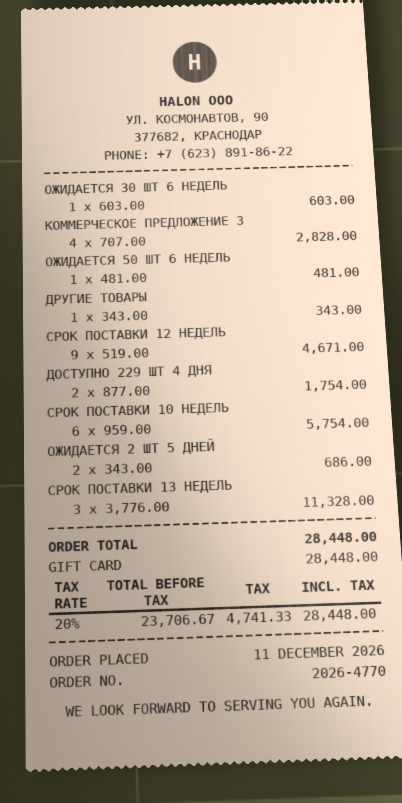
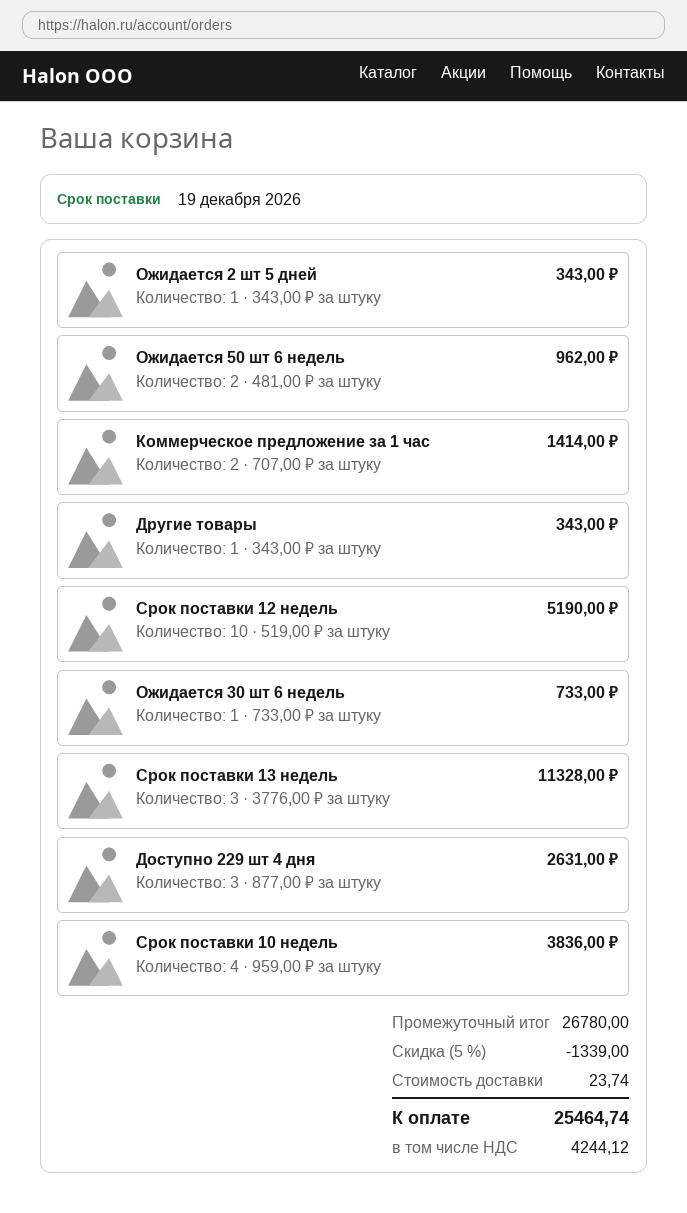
ОЖИДАЕТСЯ 30 ШТ 6 НЕДЕЛЬ: 1 x 603.00 = 603.00 -> 1 x 733.00 = 733.00
КОММЕРЧЕСКОЕ ПРЕДЛОЖЕНИЕ З: 4 x 707.00 = 2828.00 -> 2 x 707.00 = 1414.00
ОЖИДАЕТСЯ 50 ШТ 6 НЕДЕЛЬ: 1 x 481.00 = 481.00 -> 2 x 481.00 = 962.00
СРОК ПОСТАВКИ 12 НЕДЕЛЬ: 9 x 519.00 = 4671.00 -> 10 x 519.00 = 5190.00
ДОСТУПНО 229 ШТ 4 ДНЯ: 2 x 877.00 = 1754.00 -> 3 x 877.00 = 2631.00
СРОК ПОСТАВКИ 10 НЕДЕЛЬ: 6 x 959.00 = 5754.00 -> 4 x 959.00 = 3836.00
ОЖИДАЕТСЯ 2 ШТ 5 ДНЕЙ: 2 x 343.00 = 686.00 -> 1 x 343.00 = 343.00
discount: none -> 5% = 1339.00
shipping: none -> 23.74
tax: 4741.33 -> 4244.12
total: 28448.00 -> 25464.74

